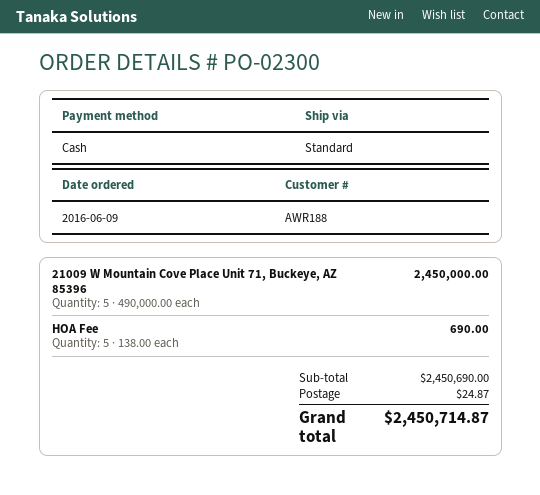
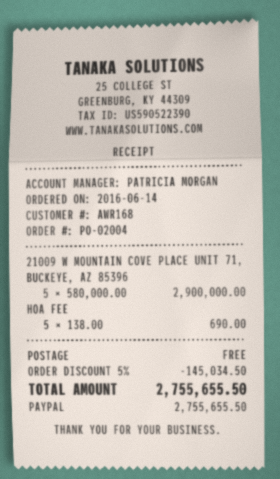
order number: PO-02300 -> PO-02004
order date: 2016-06-09 -> 2016-06-14
customer number: AWR188 -> AWR168
payment method: cash -> PayPal
21009 W Mountain Cove Place Unit 71, Buckeye, AZ 85396: 5 x 490000.00 = 2450000.00 -> 5 x 580000.00 = 2900000.00
discount: none -> 5% = 145034.50
shipping: 24.87 -> 0.00
total: 2450714.87 -> 2755655.50

